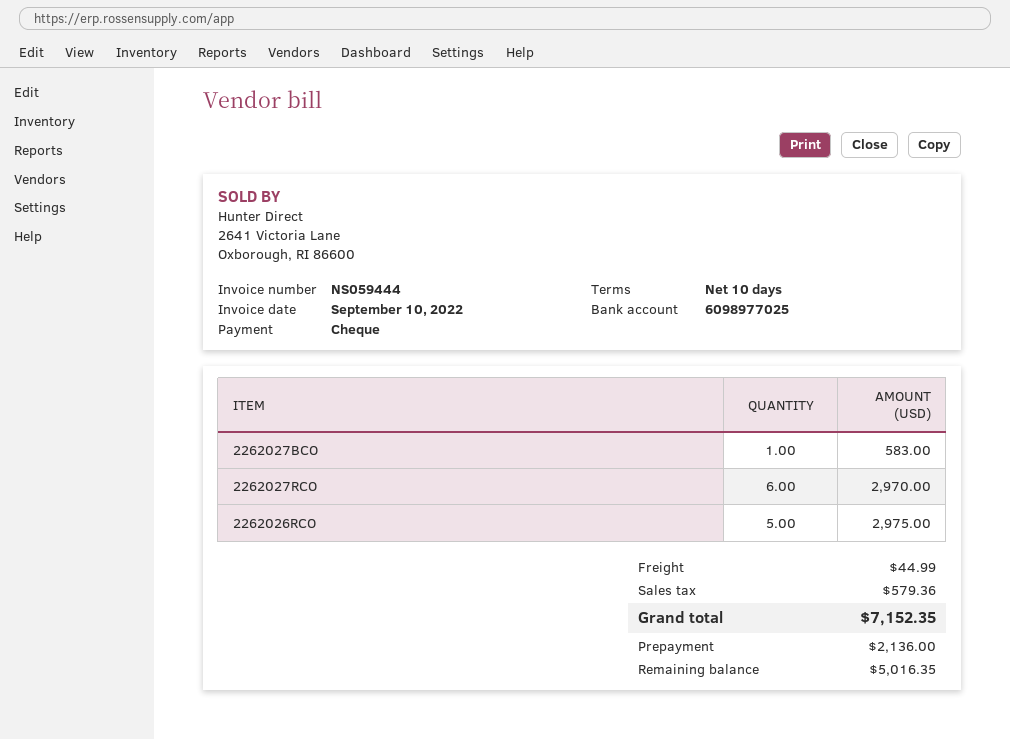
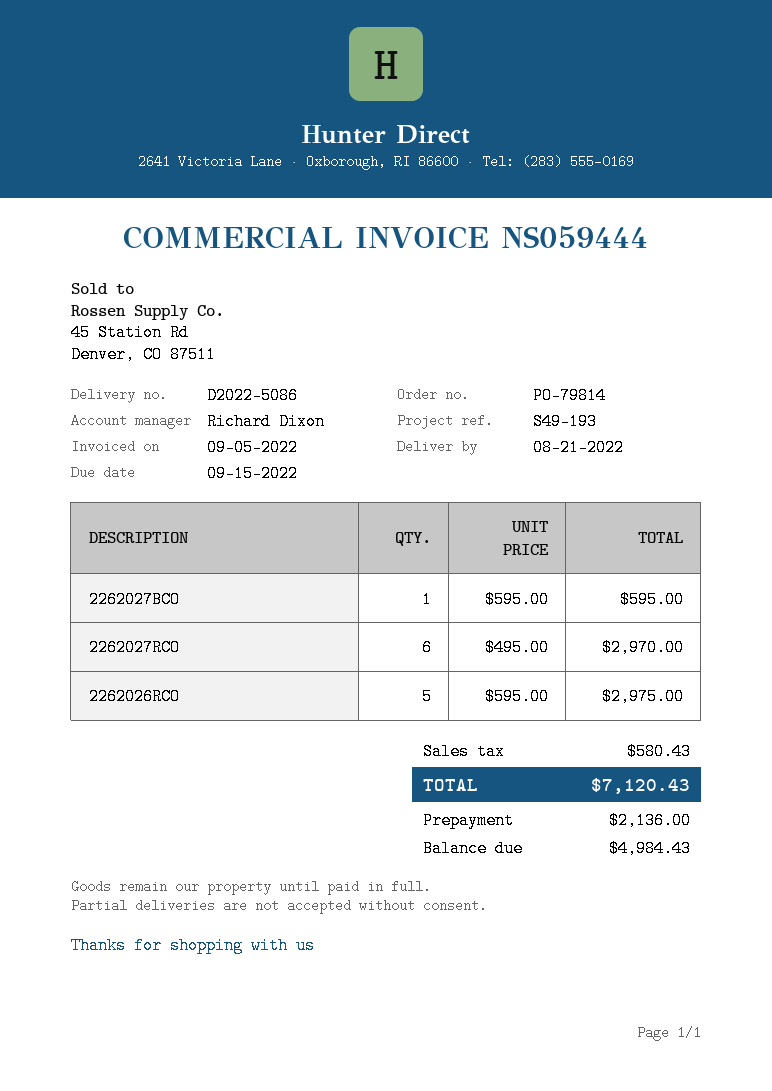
invoice date: 2022-09-10 -> 2022-09-05
2262027BCO: 1 for 583.00 -> 1 for 595.00
shipping: 44.99 -> none
tax: 579.36 -> 580.43
total: 7152.35 -> 7120.43
balance: 5016.35 -> 4984.43

